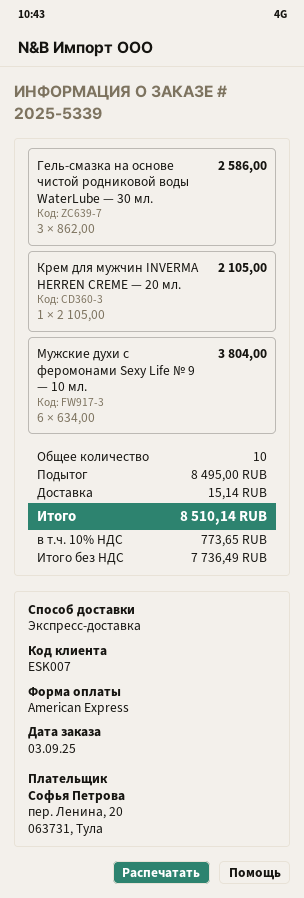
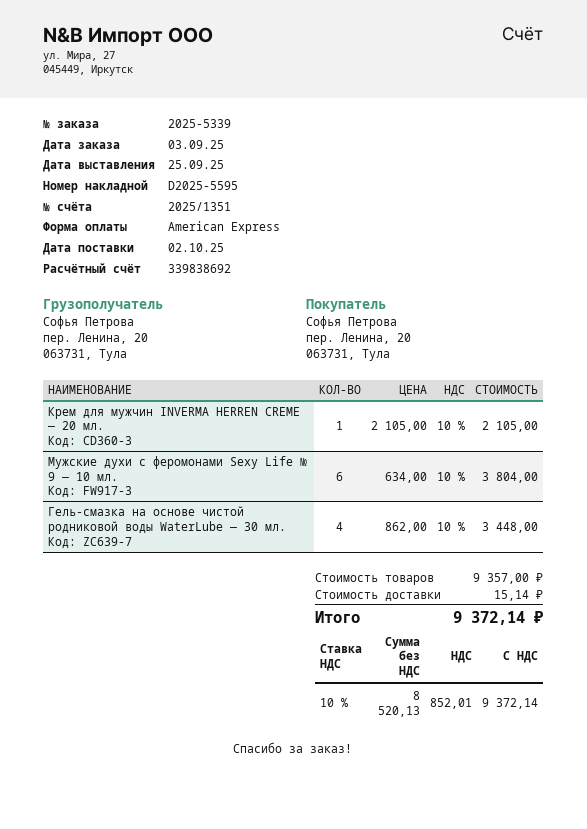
Гель-смазка на основе чистой родниковой воды WaterLube — 30 мл.: 3 x 862.00 = 2586.00 -> 4 x 862.00 = 3448.00
subtotal: 8495.00 -> 9357.00
net: 7736.49 -> 8520.13
tax: 10% = 773.65 -> 10% = 852.01
total: 8510.14 -> 9372.14

